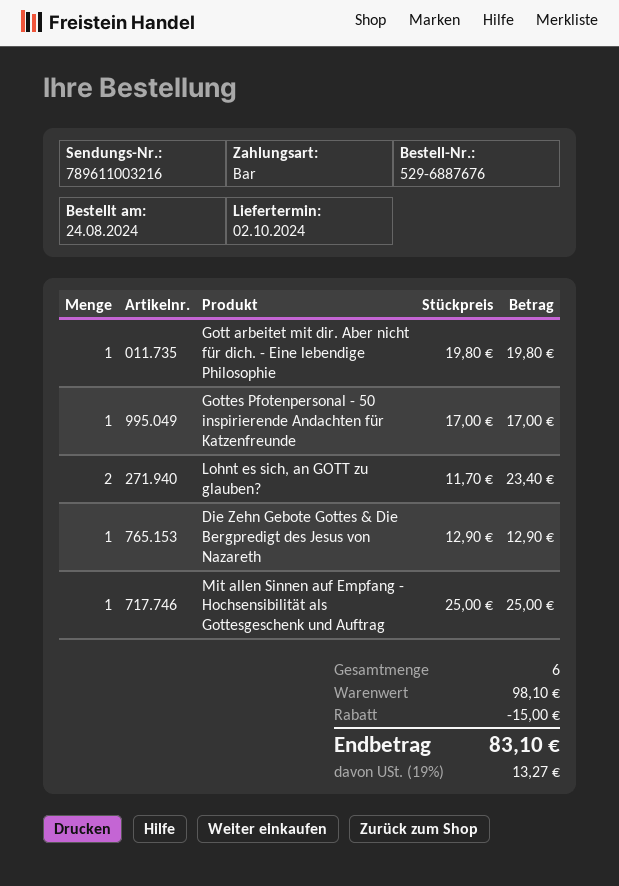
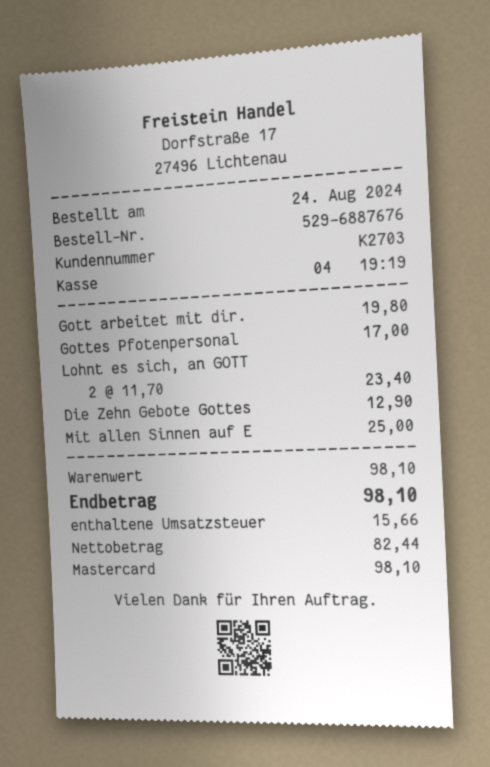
payment method: cash -> Mastercard
discount: 15.00 -> none
tax: 13.27 -> 15.66
total: 83.10 -> 98.10

